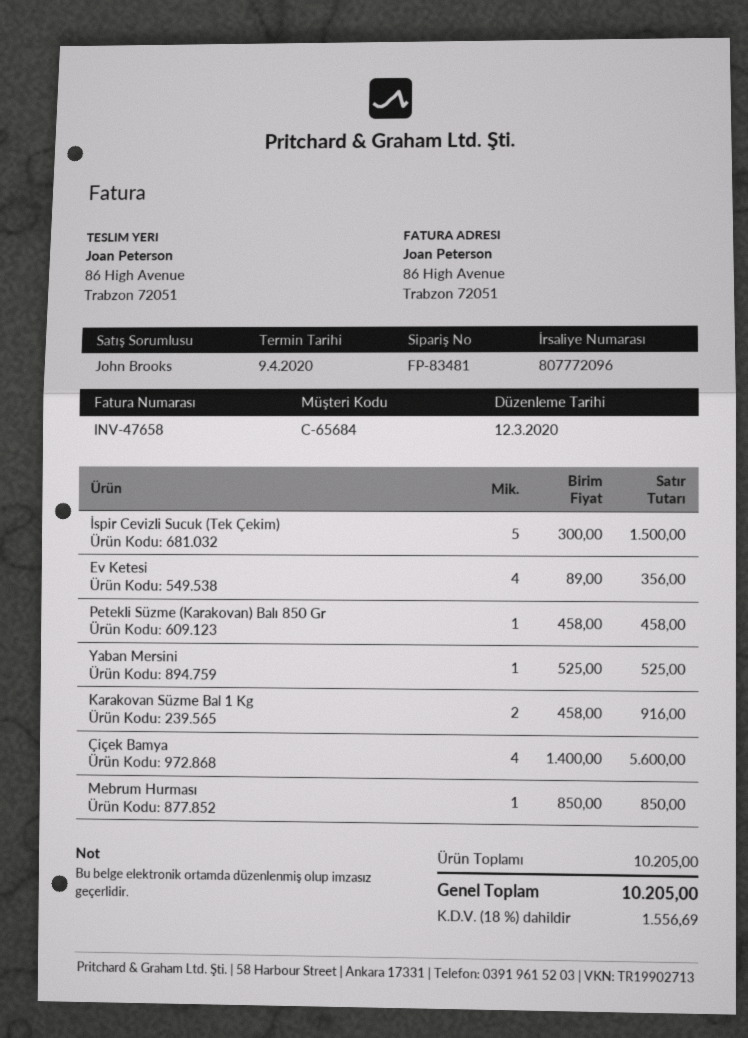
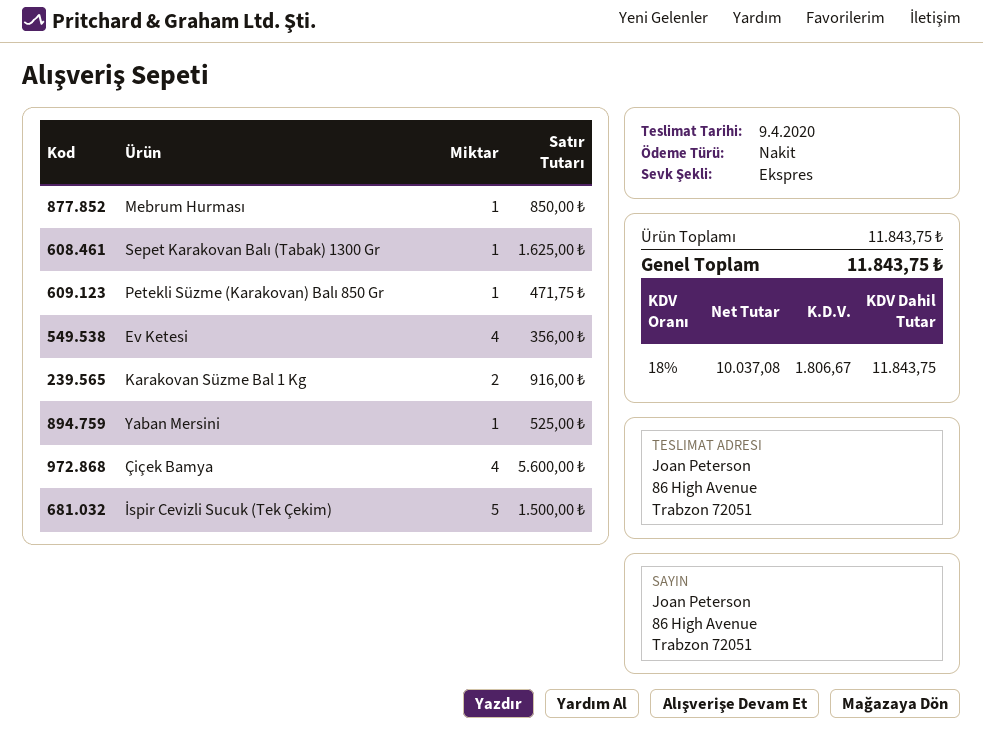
Petekli Süzme (Karakovan) Balı 850 Gr: 1 for 458.00 -> 1 for 471.75
Sepet Karakovan Balı (Tabak) 1300 Gr: none -> 1 for 1625.00
subtotal: 10205.00 -> 11843.75
tax: 18% = 1556.69 -> 18% = 1806.67
total: 10205.00 -> 11843.75

